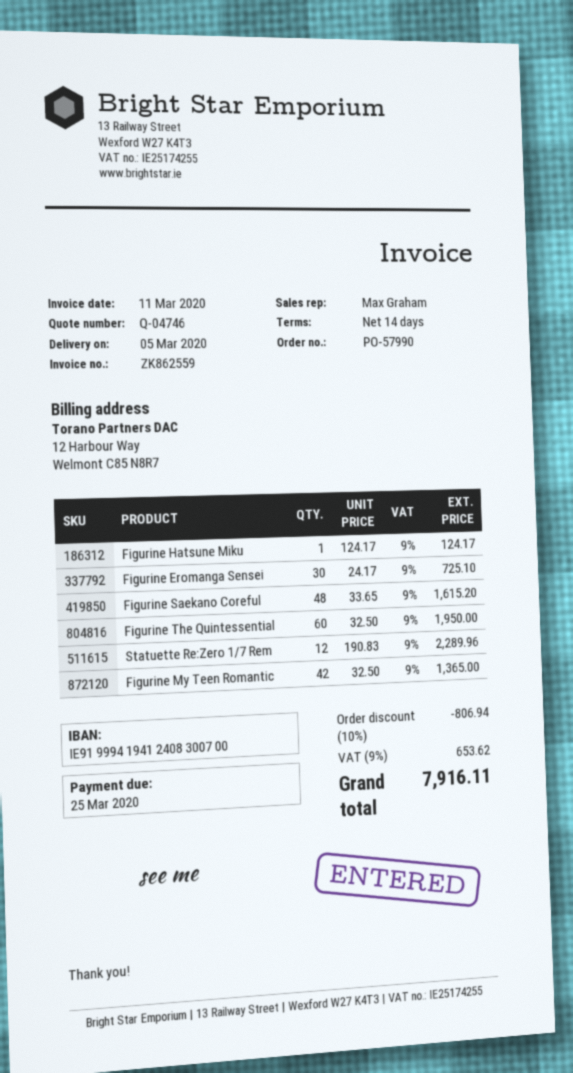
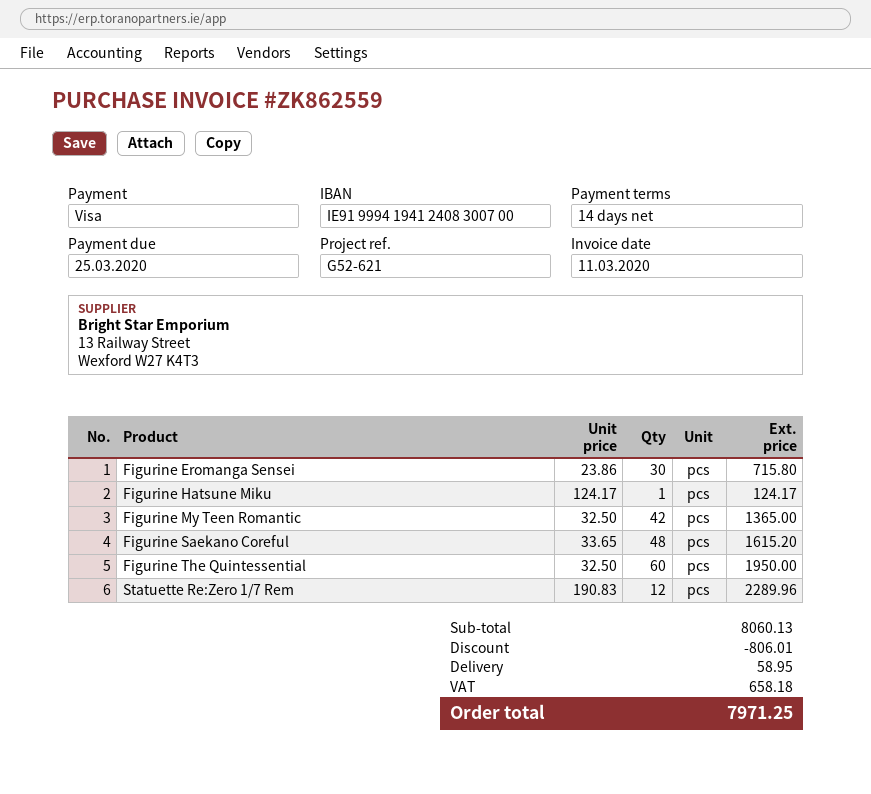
Figurine Eromanga Sensei: 30 x 24.17 = 725.10 -> 30 x 23.86 = 715.80
discount: 806.94 -> 806.01
shipping: none -> 58.95
tax: 653.62 -> 658.18
total: 7916.11 -> 7971.25

